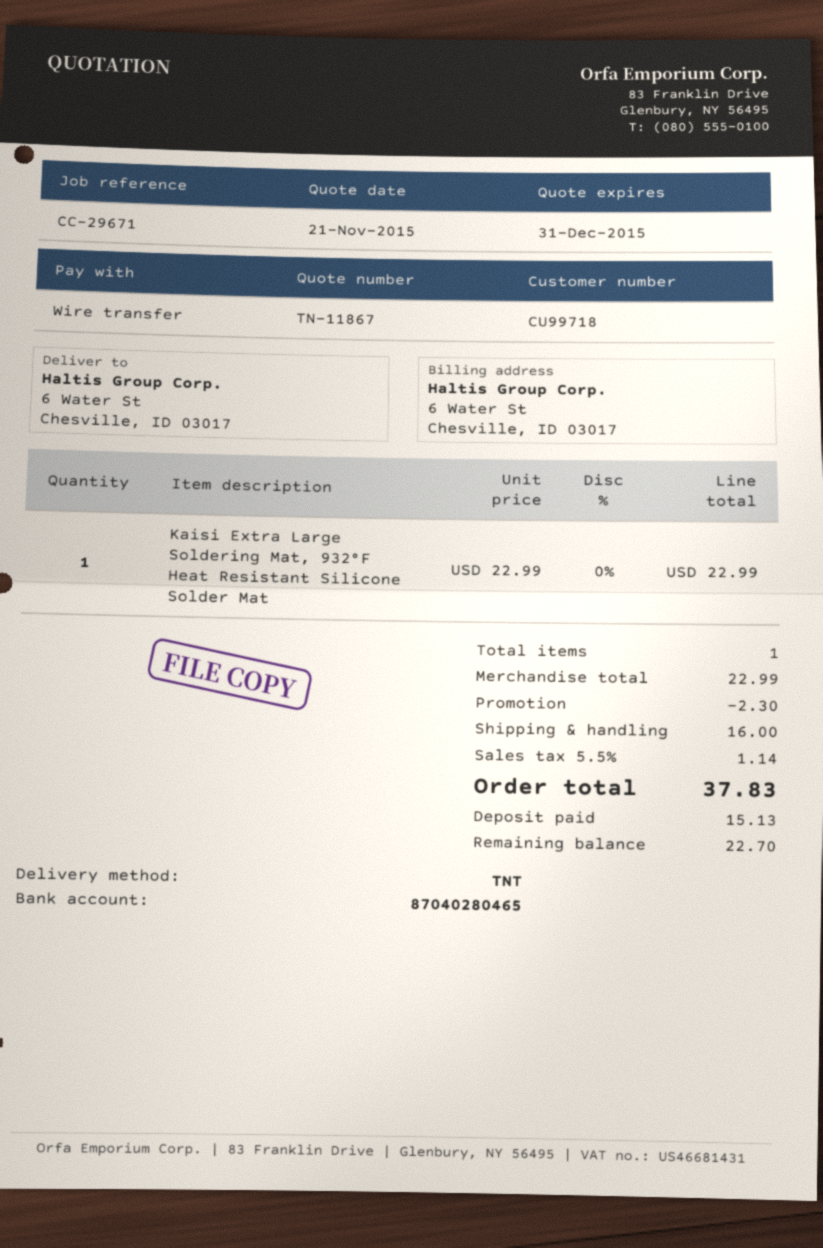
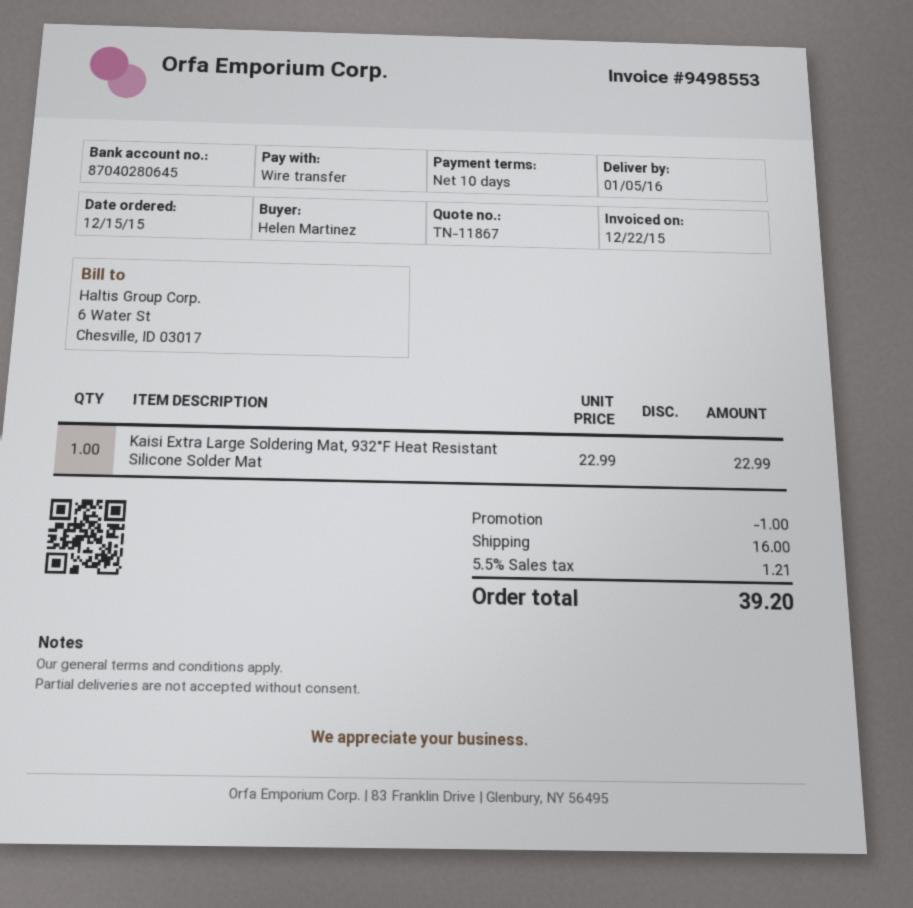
bank account: 87040280465 -> 87040280645
discount: 2.30 -> 1.00
tax: 5.5% = 1.14 -> 5.5% = 1.21
total: 37.83 -> 39.20

